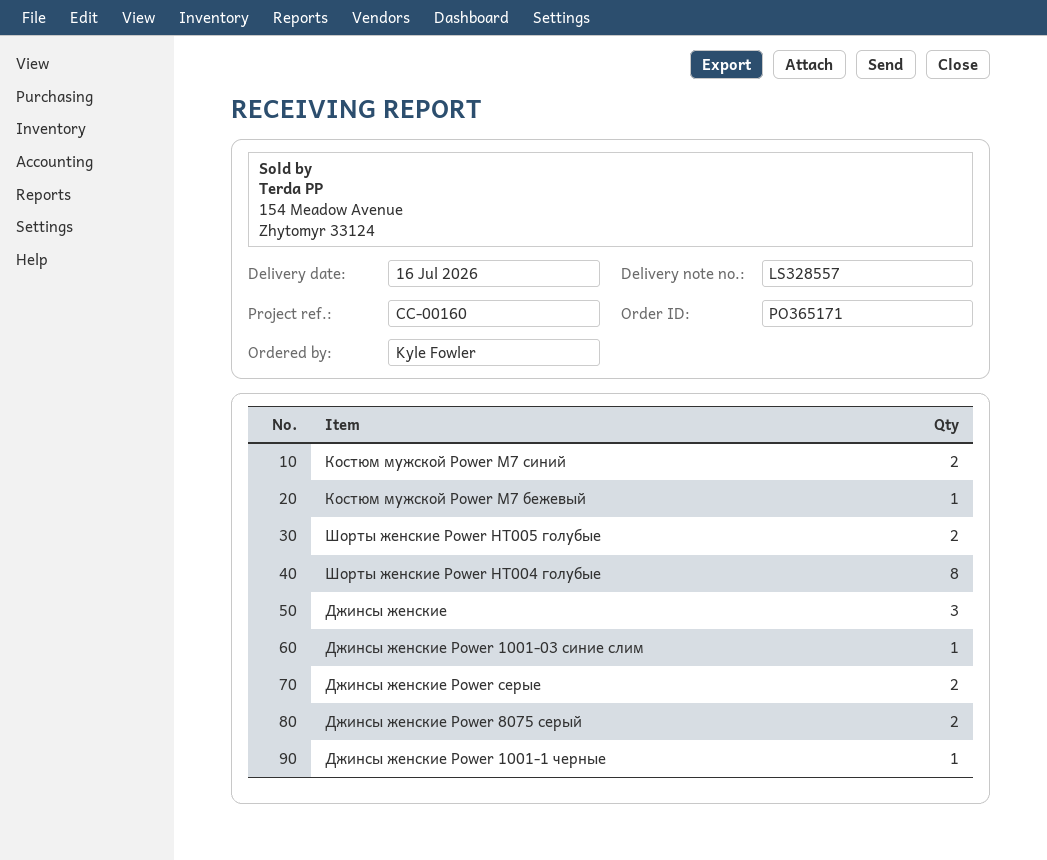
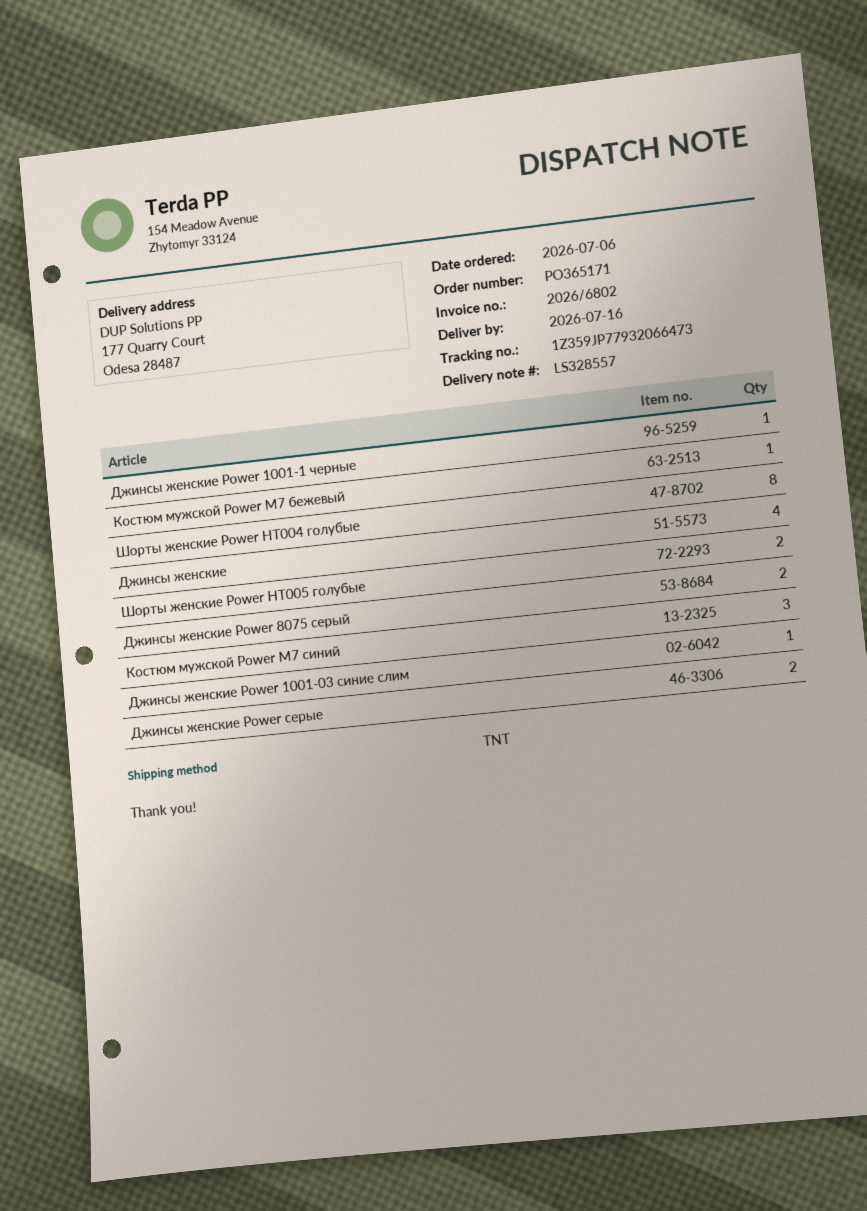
Костюм мужской Power M7 синий: 2 -> 3
Джинсы женские: 3 -> 4

